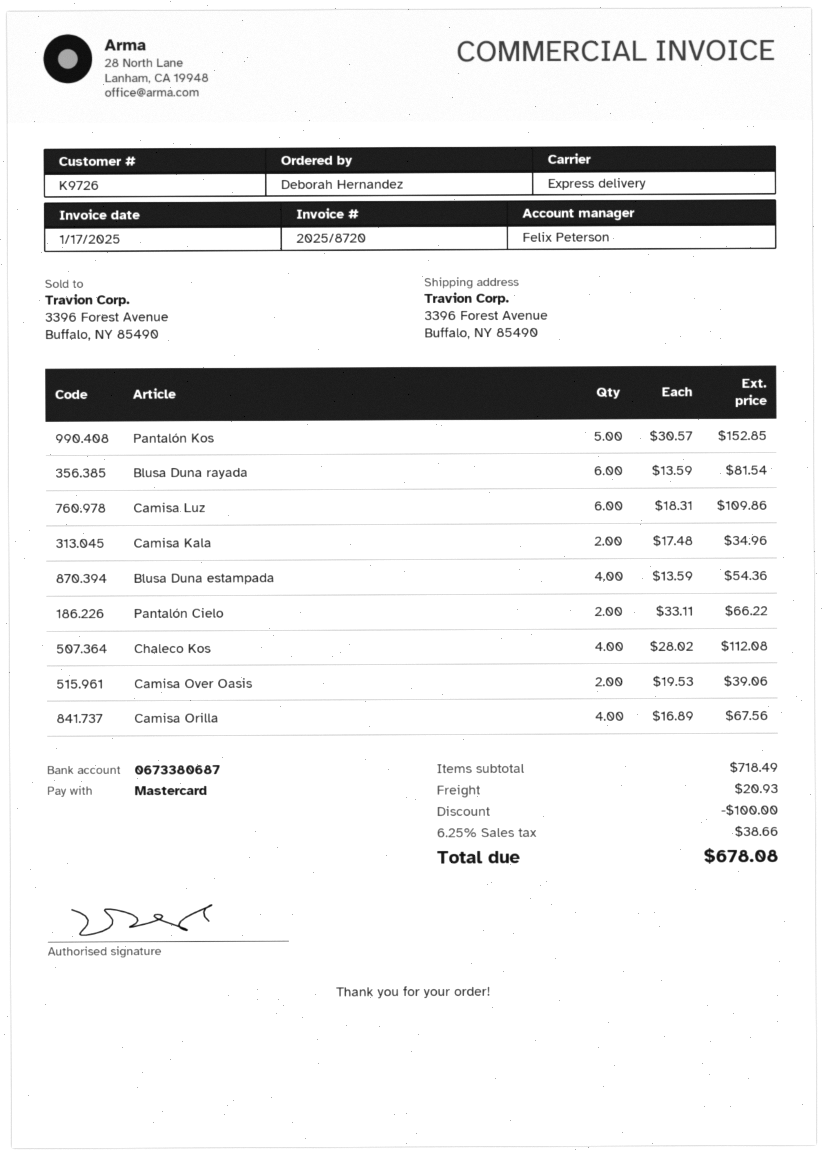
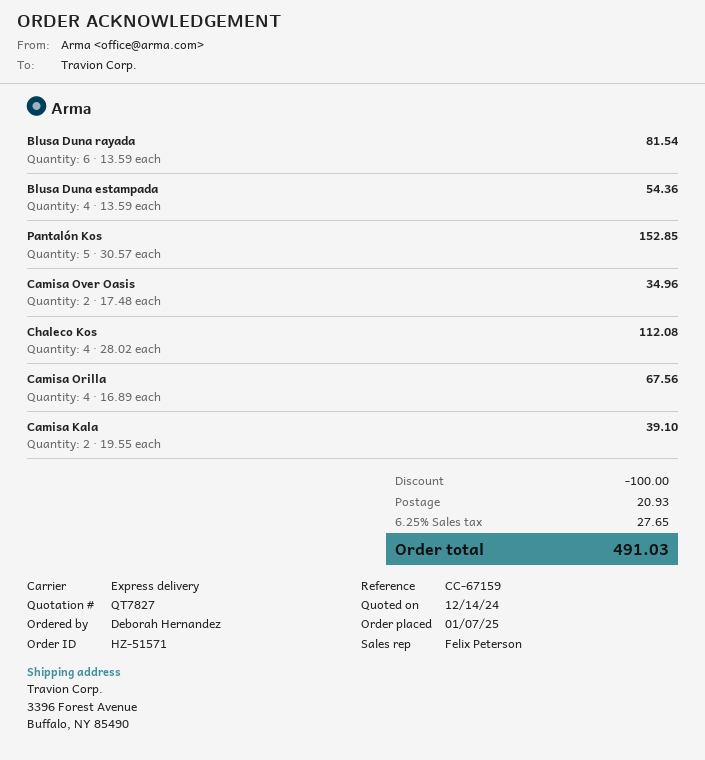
Camisa Luz: 6 x 18.31 = 109.86 -> none
Camisa Kala: 2 x 17.48 = 34.96 -> 2 x 19.55 = 39.10
Pantalón Cielo: 2 x 33.11 = 66.22 -> none
Camisa Over Oasis: 2 x 19.53 = 39.06 -> 2 x 17.48 = 34.96
tax: 6.25% = 38.66 -> 6.25% = 27.65
total: 678.08 -> 491.03

